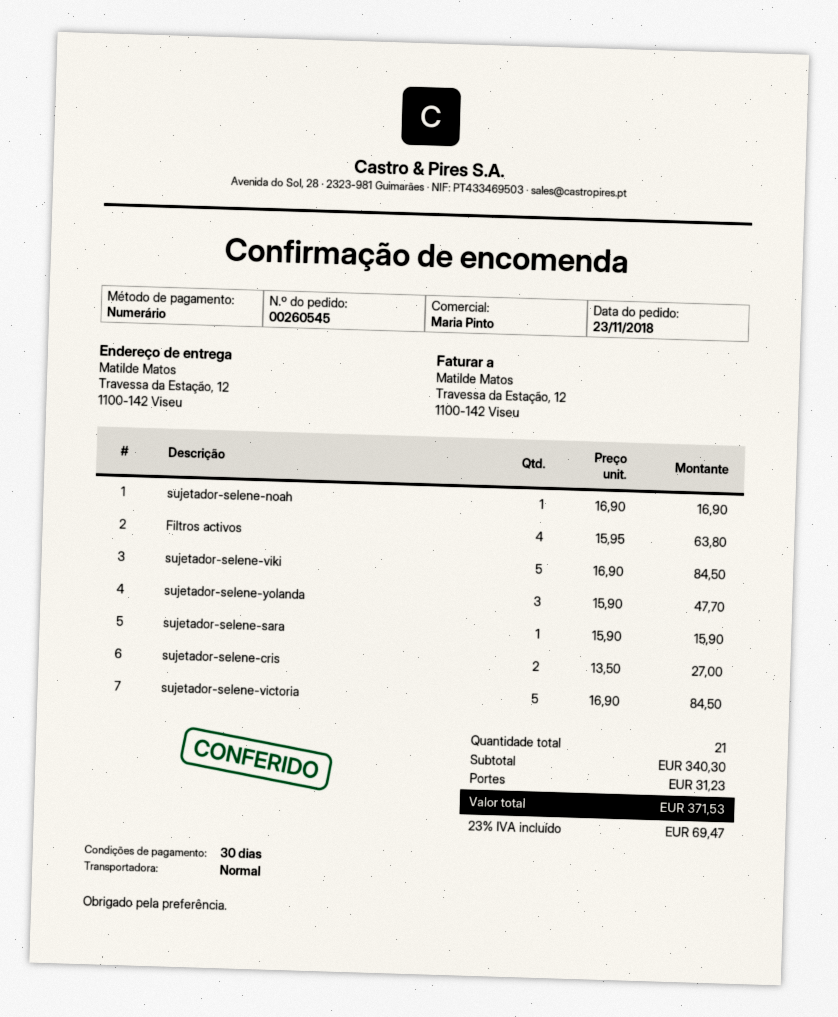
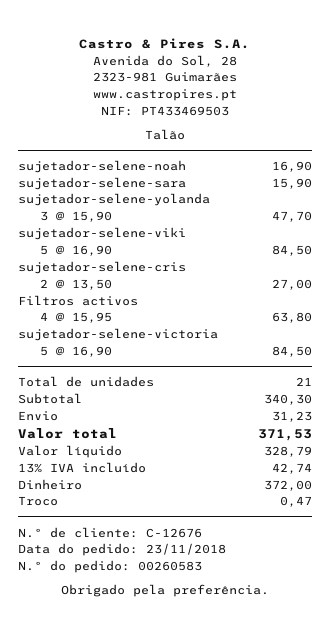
order number: 00260545 -> 00260583
tax: 23% = 69.47 -> 13% = 42.74

